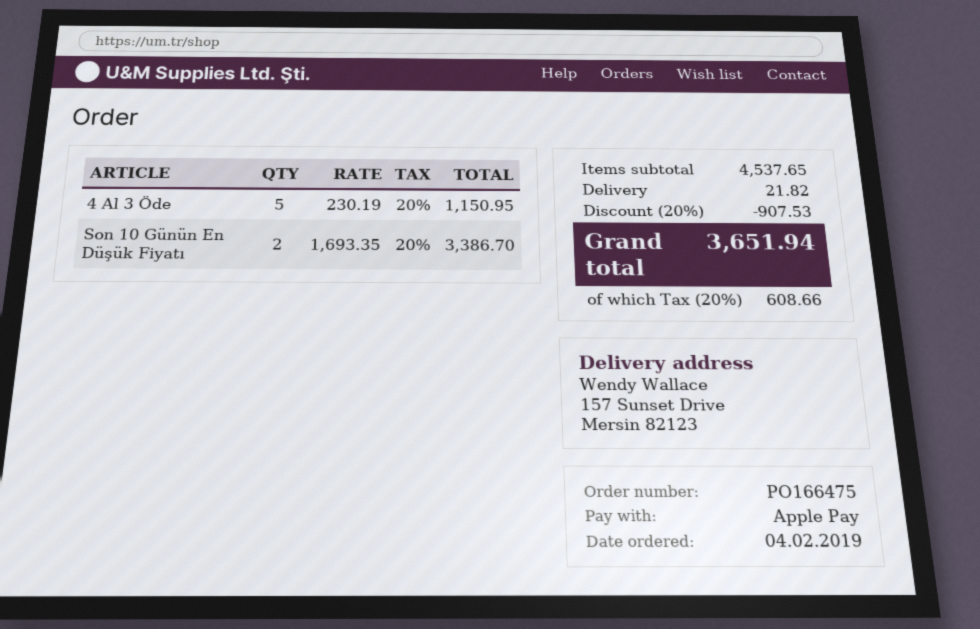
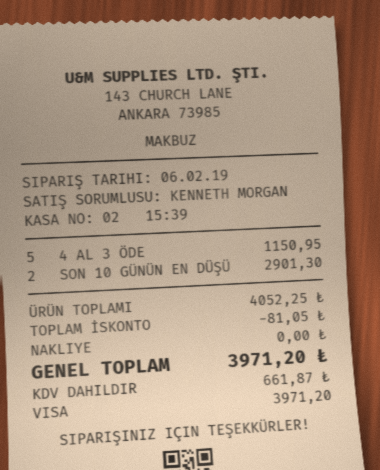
order date: 2019-02-04 -> 2019-02-06
payment method: Apple Pay -> Visa
Son 10 Günün En Düşük Fiyatı: 2 for 3386.70 -> 2 for 2901.30
subtotal: 4537.65 -> 4052.25
discount: 907.53 -> 81.05
shipping: 21.82 -> 0.00
tax: 608.66 -> 661.87
total: 3651.94 -> 3971.20

